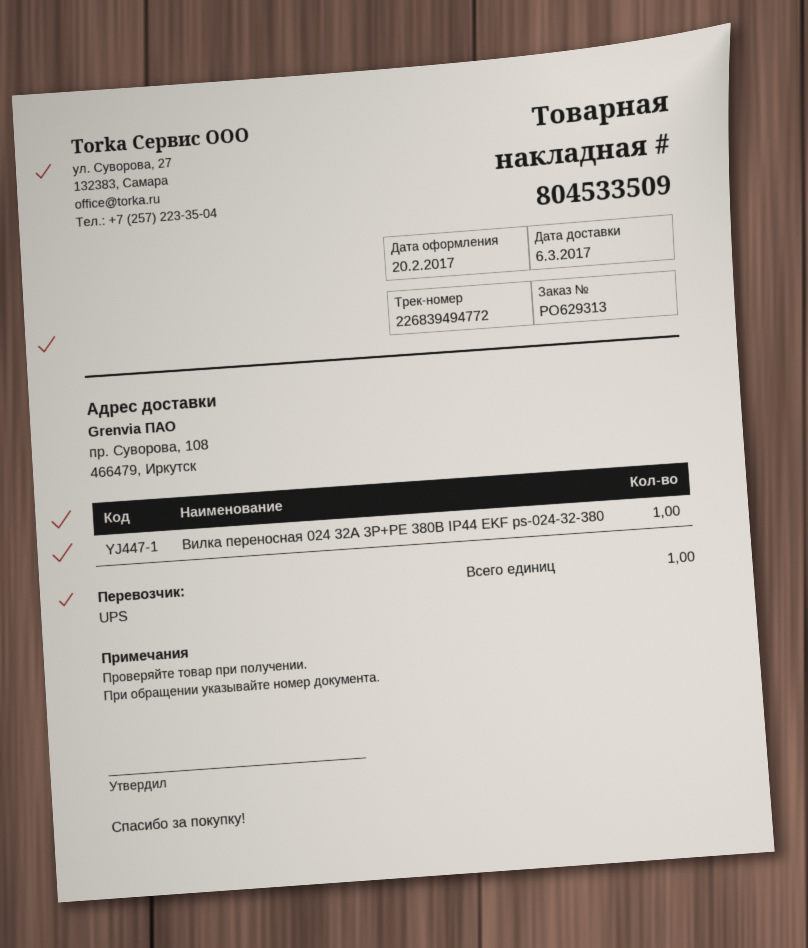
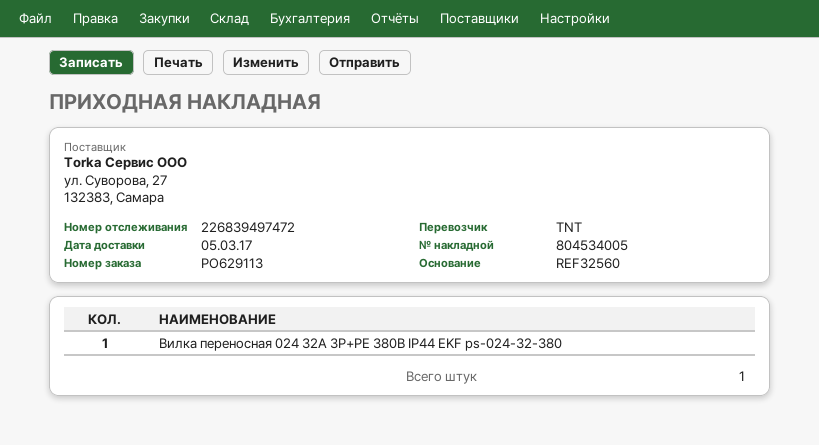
order number: PO629313 -> PO629113
delivery note number: 804533509 -> 804534005
delivery date: 2017-03-06 -> 2017-03-05
shipping method: UPS -> TNT
tracking number: 226839494772 -> 226839497472

